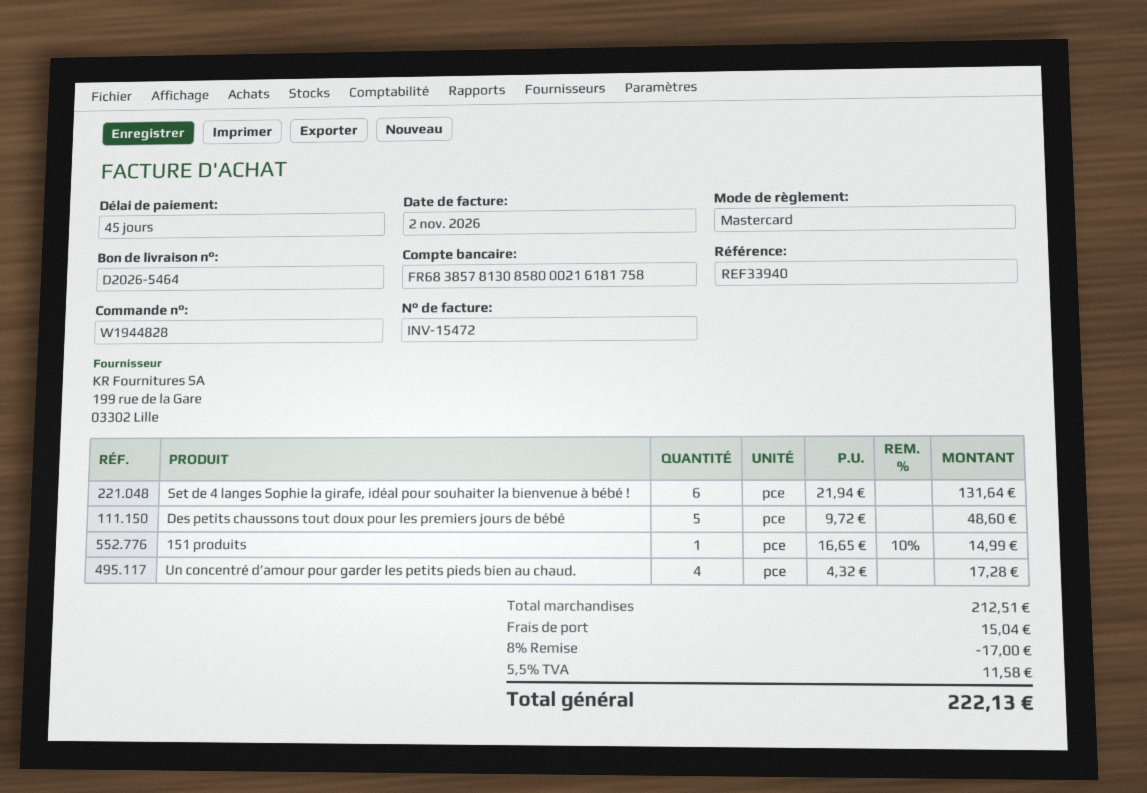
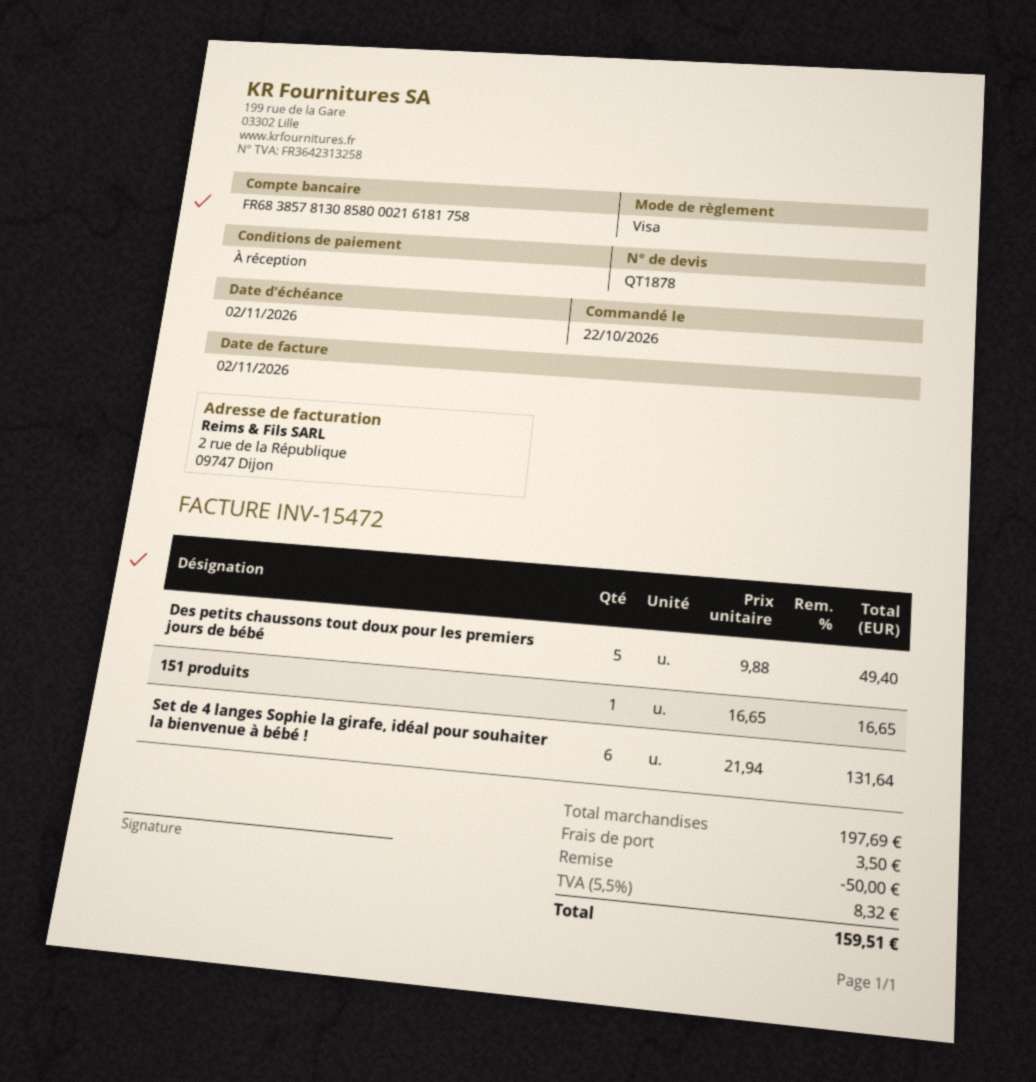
payment terms: 45 days -> on receipt
payment method: Mastercard -> Visa
Des petits chaussons tout doux pour les premiers jours de bébé: 5 x 9.72 = 48.60 -> 5 x 9.88 = 49.40
151 produits: 1 x 16.65 - 10% = 14.99 -> 1 x 16.65 = 16.65
Un concentré d’amour pour garder les petits pieds bien au chaud.: 4 x 4.32 = 17.28 -> none
subtotal: 212.51 -> 197.69
discount: 17.00 -> 50.00
shipping: 15.04 -> 3.50
tax: 5.5% = 11.58 -> 5.5% = 8.32
total: 222.13 -> 159.51

